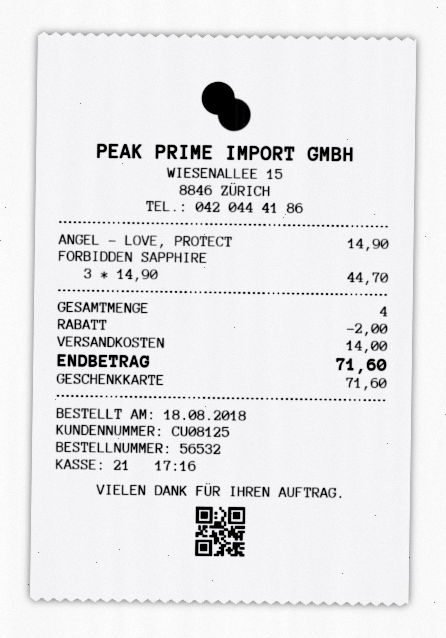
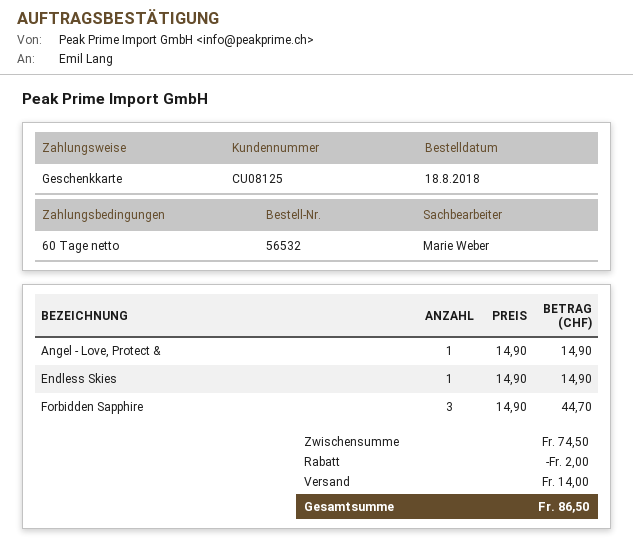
Endless Skies: none -> 1 x 14.90 = 14.90
total: 71.60 -> 86.50

